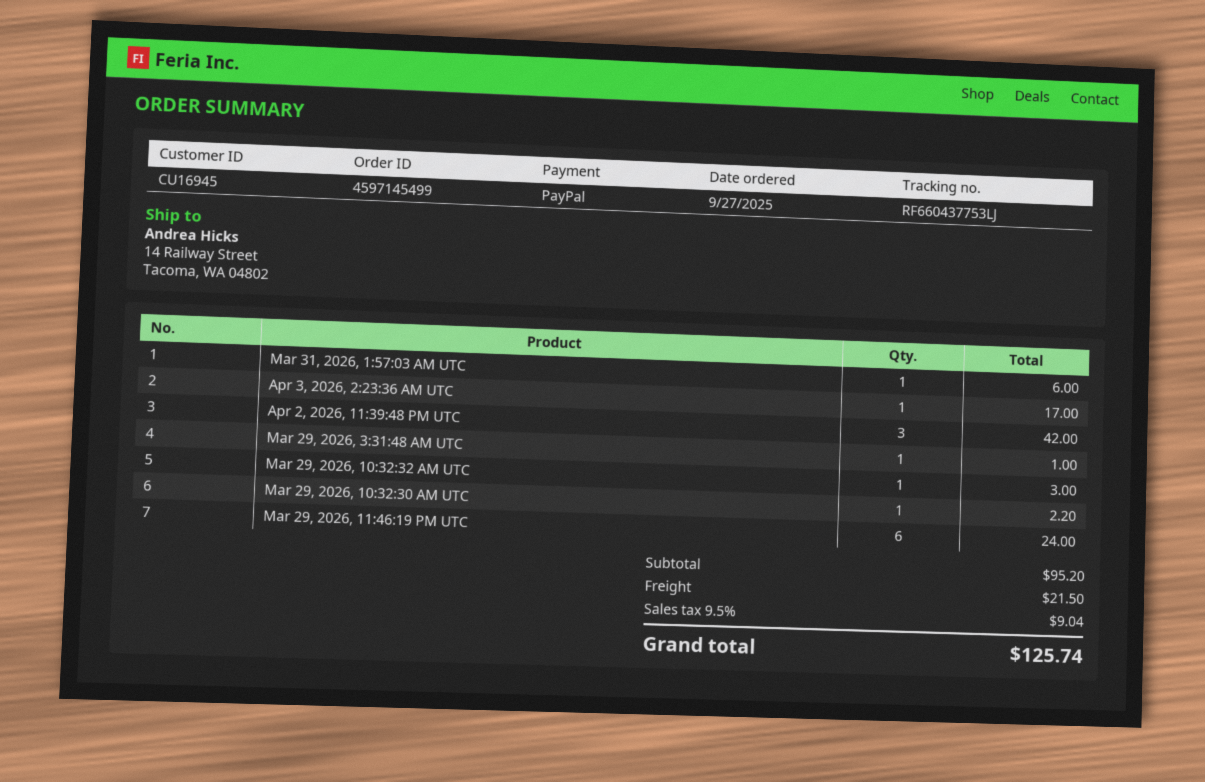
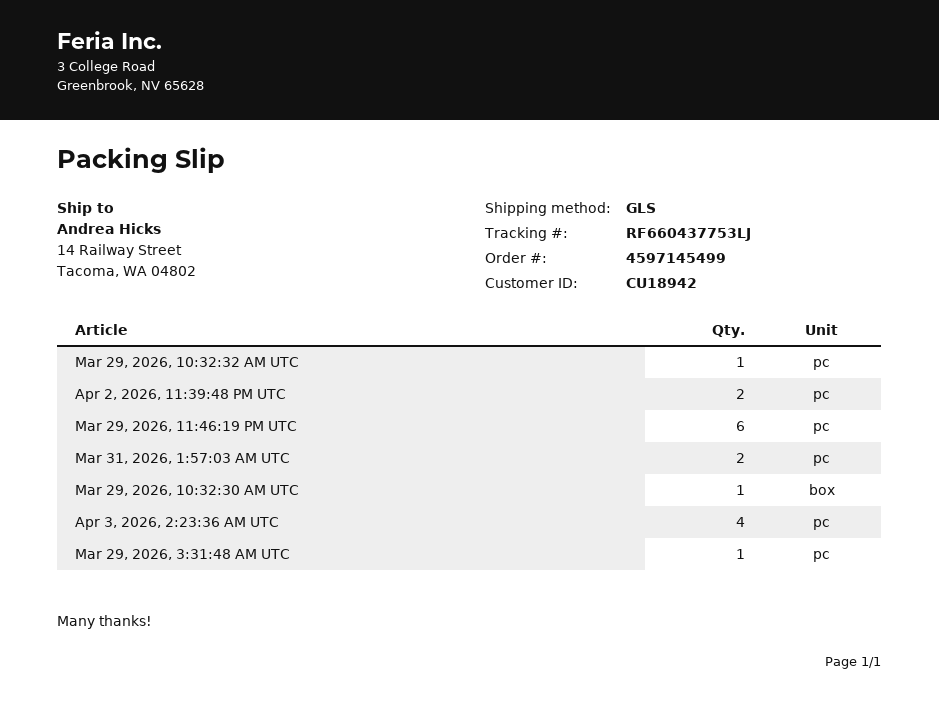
customer number: CU16945 -> CU18942
Mar 31, 2026, 1:57:03 AM UTC: 1 -> 2
Apr 3, 2026, 2:23:36 AM UTC: 1 -> 4
Apr 2, 2026, 11:39:48 PM UTC: 3 -> 2

